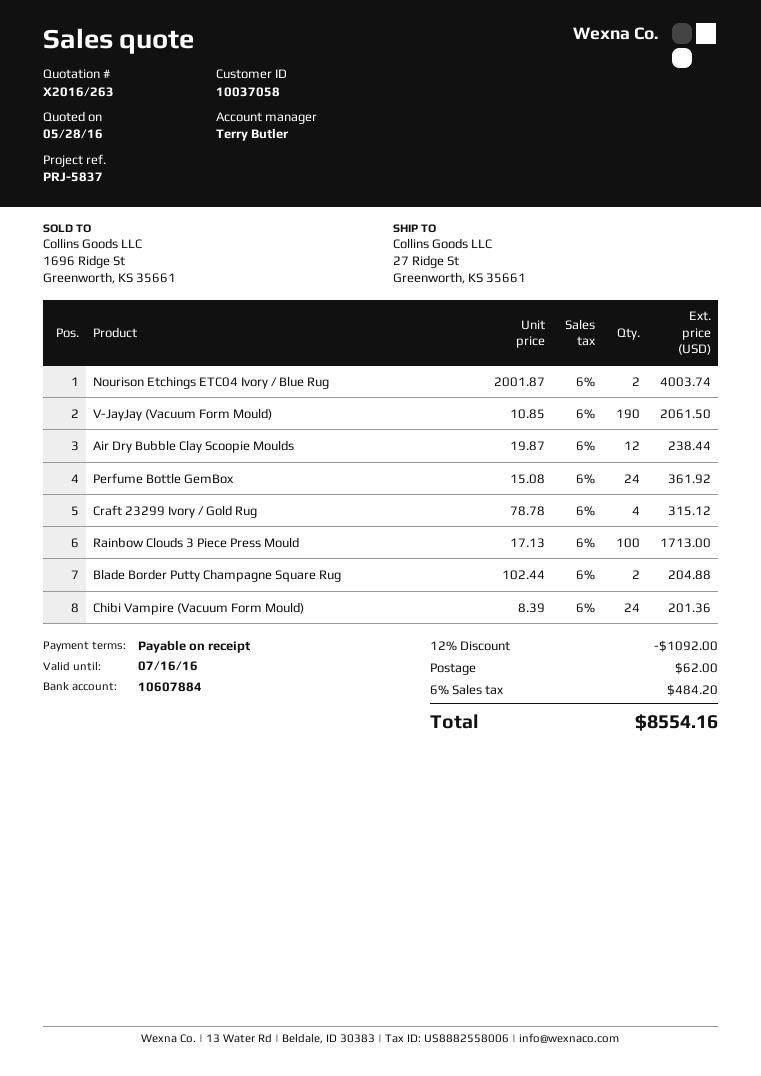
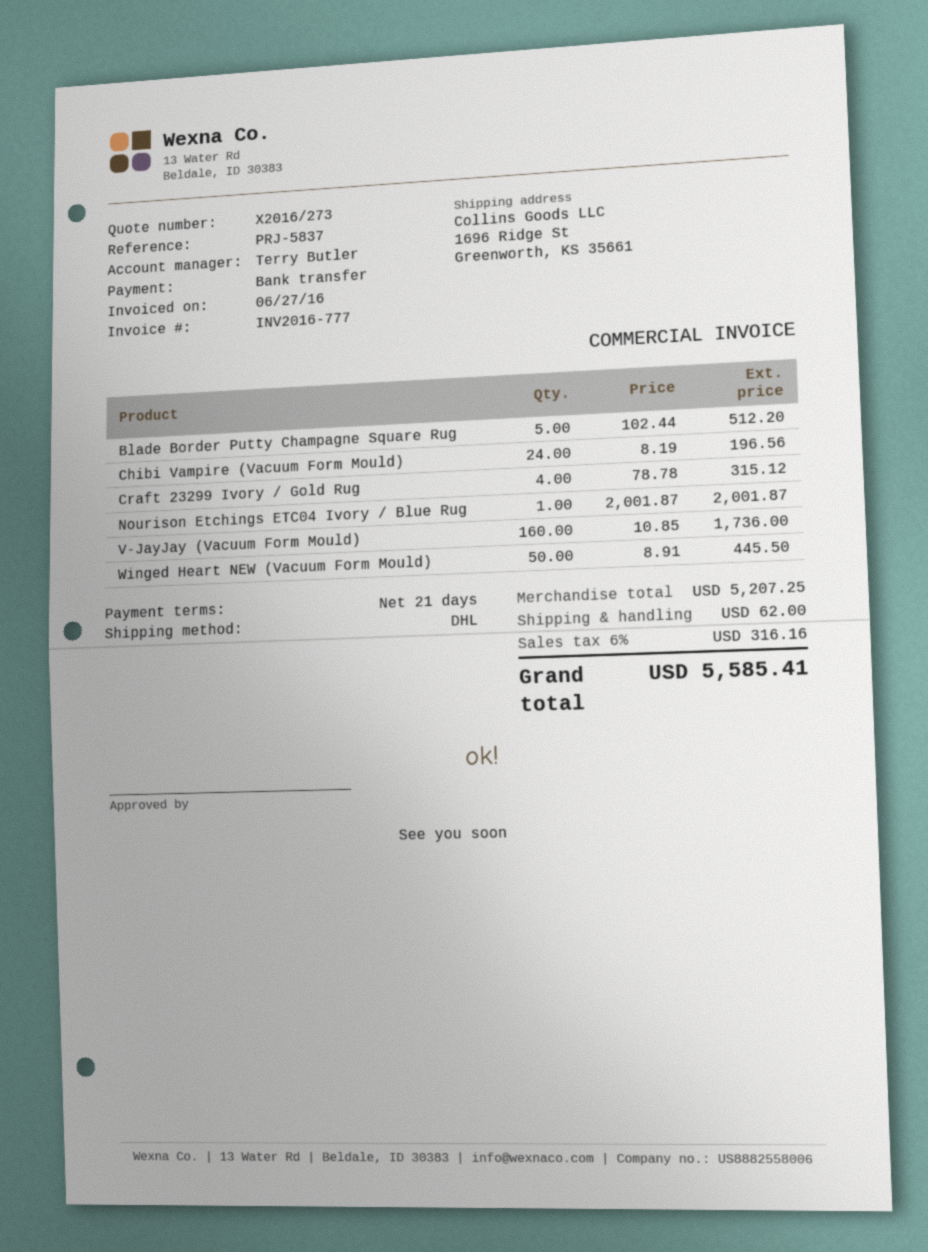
quote number: X2016/263 -> X2016/273
payment terms: on receipt -> 21 days
ship to: 27 Ridge St, Greenworth, KS 35661 -> 1696 Ridge St, Greenworth, KS 35661
Nourison Etchings ETC04 Ivory / Blue Rug: 2 x 2001.87 = 4003.74 -> 1 x 2001.87 = 2001.87
V-JayJay (Vacuum Form Mould): 190 x 10.85 = 2061.50 -> 160 x 10.85 = 1736.00
Air Dry Bubble Clay Scoopie Moulds: 12 x 19.87 = 238.44 -> none
Perfume Bottle GemBox: 24 x 15.08 = 361.92 -> none
Rainbow Clouds 3 Piece Press Mould: 100 x 17.13 = 1713.00 -> none
Blade Border Putty Champagne Square Rug: 2 x 102.44 = 204.88 -> 5 x 102.44 = 512.20
Chibi Vampire (Vacuum Form Mould): 24 x 8.39 = 201.36 -> 24 x 8.19 = 196.56
Winged Heart NEW (Vacuum Form Mould): none -> 50 x 8.91 = 445.50
discount: 12% = 1092.00 -> none
tax: 6% = 484.20 -> 6% = 316.16
total: 8554.16 -> 5585.41

